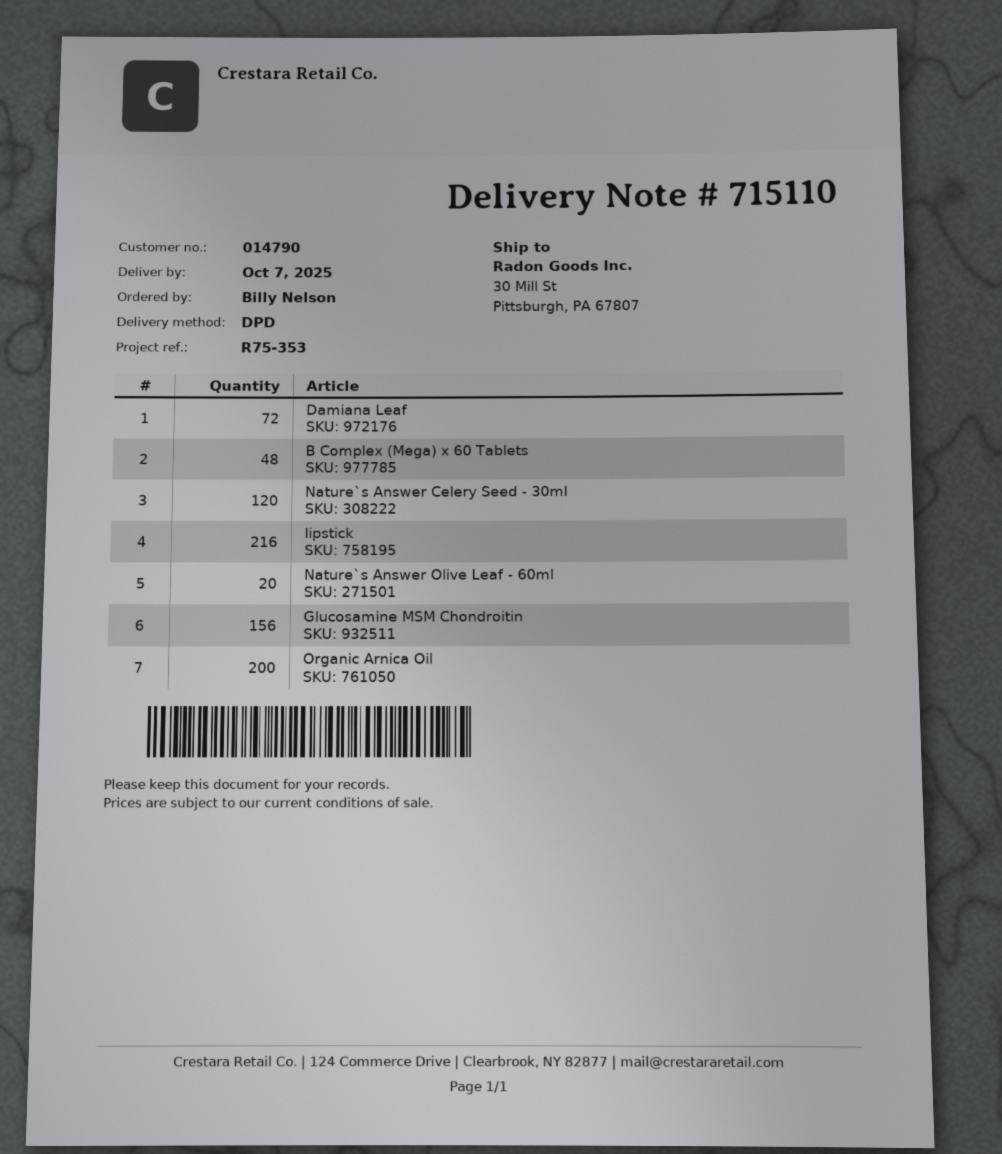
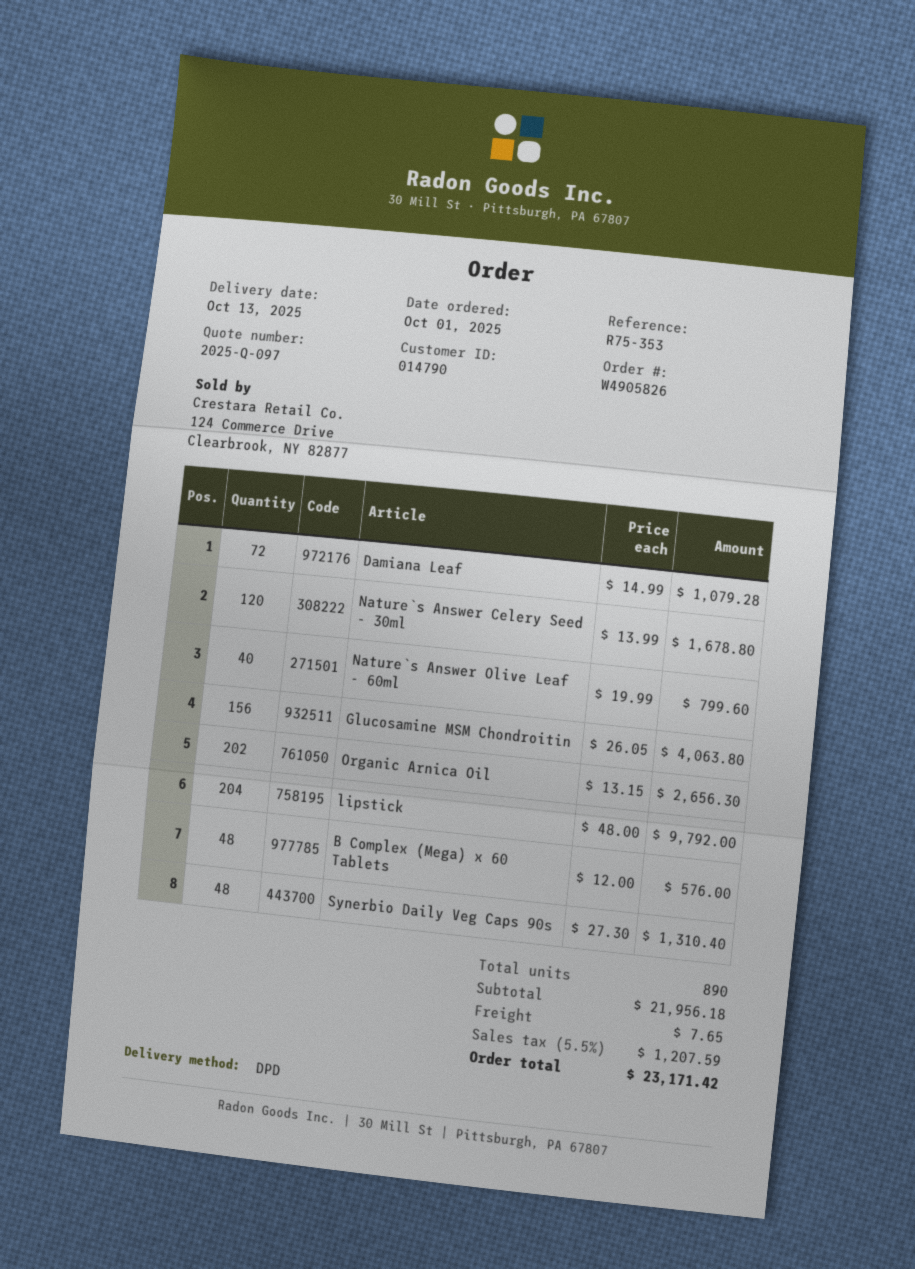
delivery date: 2025-10-07 -> 2025-10-13
lipstick: 216 -> 204
Nature`s Answer Olive Leaf - 60ml: 20 -> 40
Organic Arnica Oil: 200 -> 202
Synerbio Daily Veg Caps 90s: none -> 48

